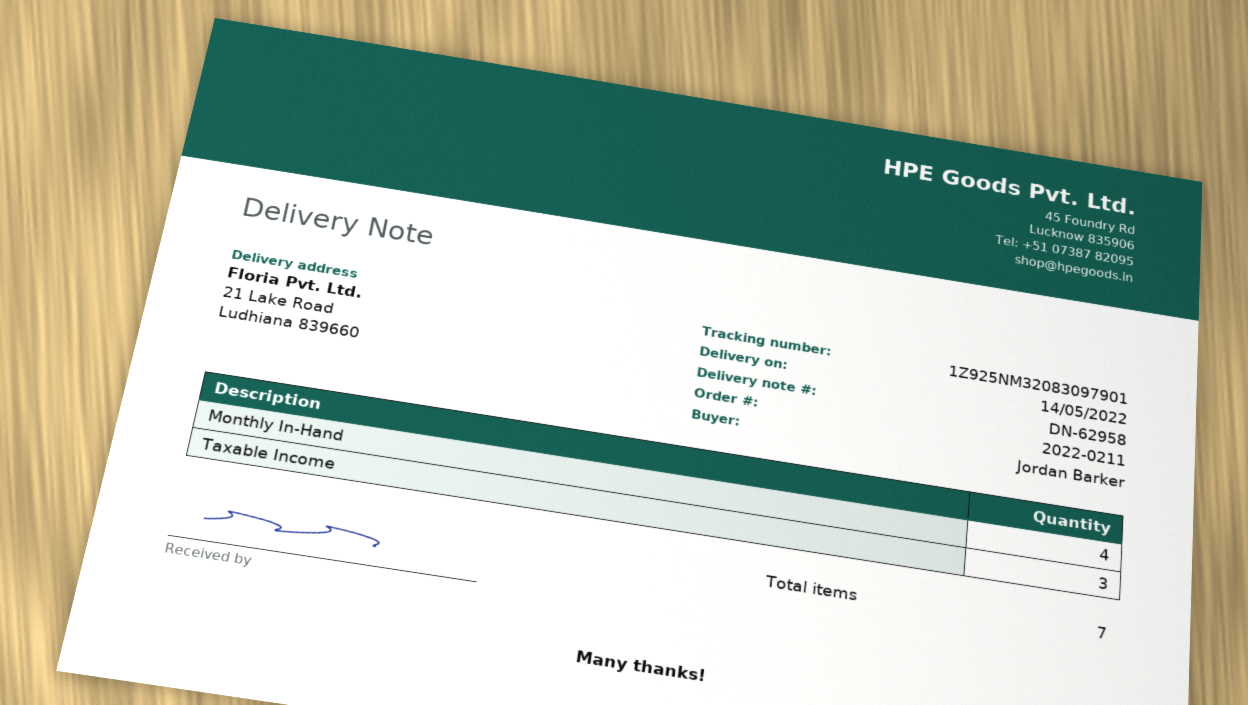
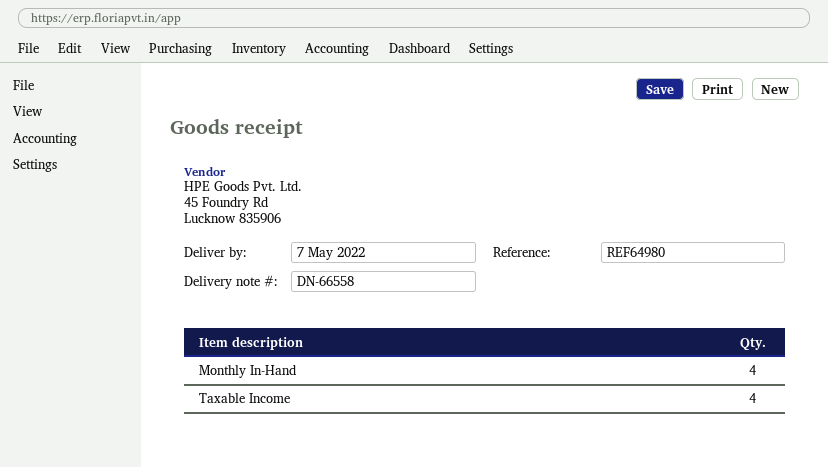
delivery note number: DN-62958 -> DN-66558
delivery date: 2022-05-14 -> 2022-05-07
Taxable Income: 3 -> 4

